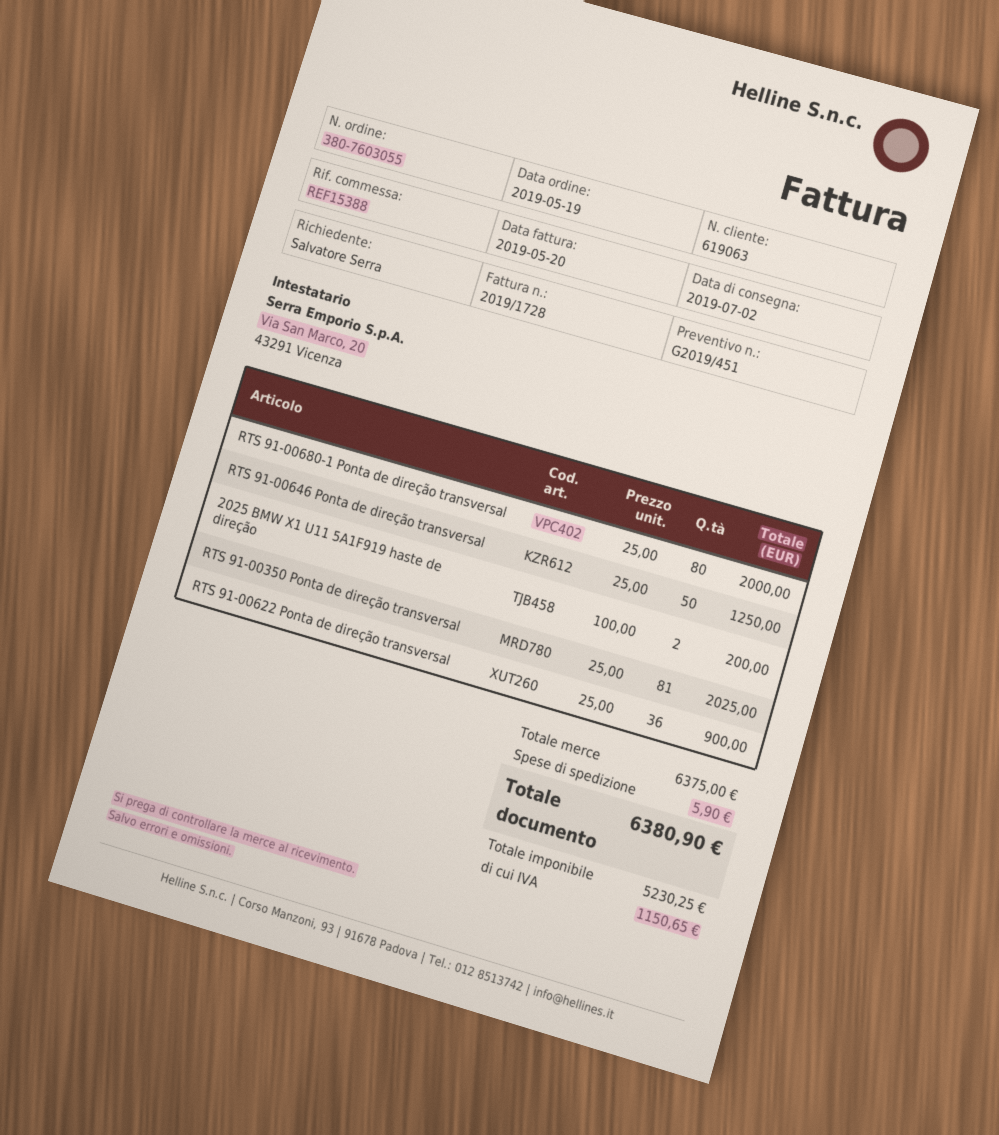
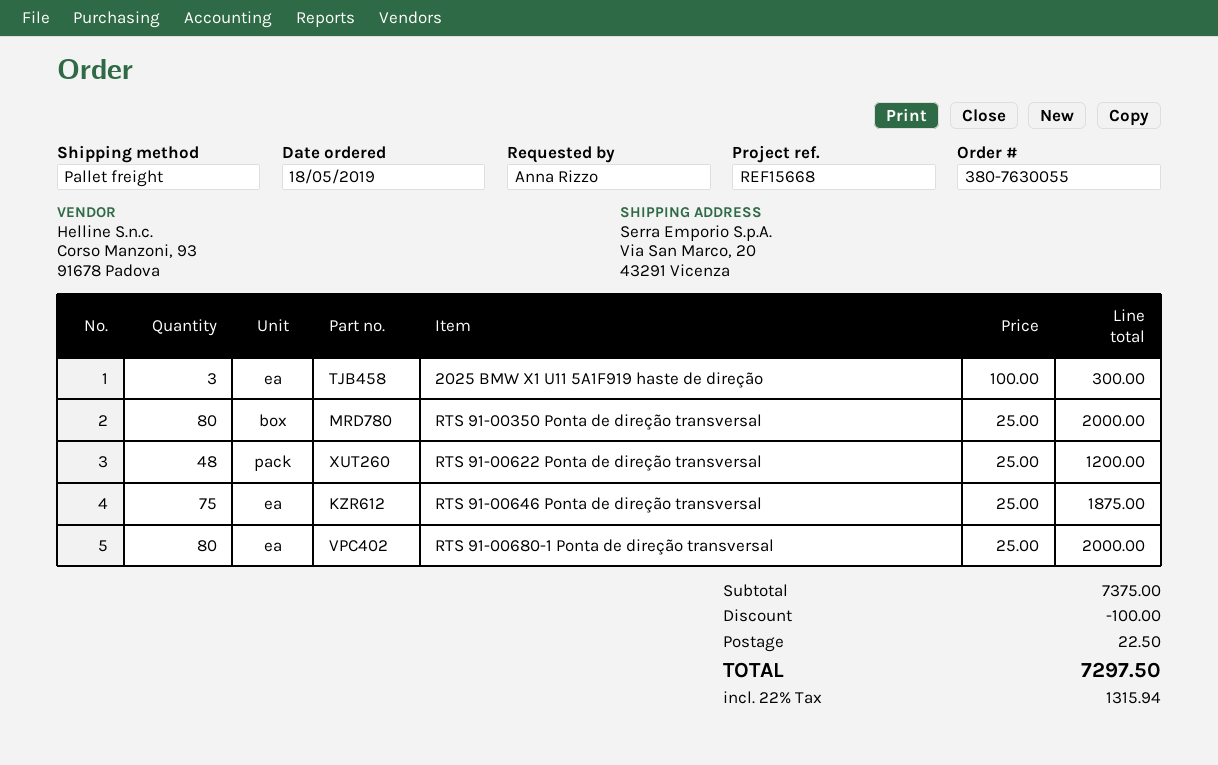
order number: 380-7603055 -> 380-7630055
order date: 2019-05-19 -> 2019-05-18
reference: REF15388 -> REF15668
ordered by: Salvatore Serra -> Anna Rizzo
RTS 91-00646 Ponta de direção transversal: 50 x 25.00 = 1250.00 -> 75 x 25.00 = 1875.00
2025 BMW X1 U11 5A1F919 haste de direção: 2 x 100.00 = 200.00 -> 3 x 100.00 = 300.00
RTS 91-00350 Ponta de direção transversal: 81 x 25.00 = 2025.00 -> 80 x 25.00 = 2000.00
RTS 91-00622 Ponta de direção transversal: 36 x 25.00 = 900.00 -> 48 x 25.00 = 1200.00
subtotal: 6375.00 -> 7375.00
discount: none -> 100.00
shipping: 5.90 -> 22.50
tax: 1150.65 -> 1315.94
total: 6380.90 -> 7297.50

